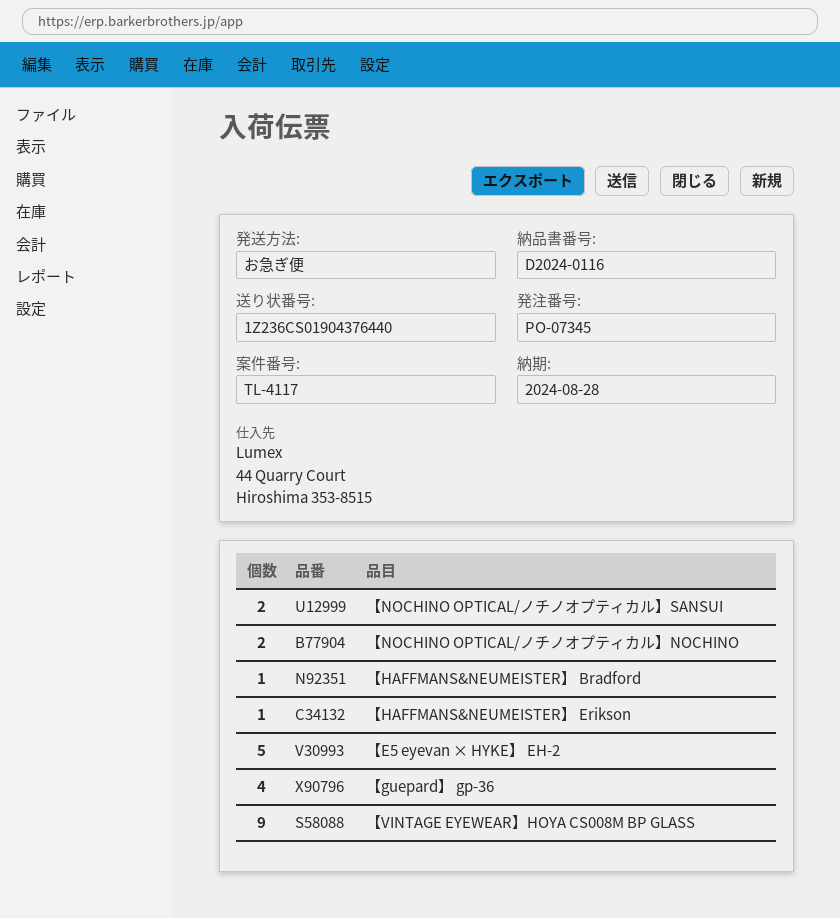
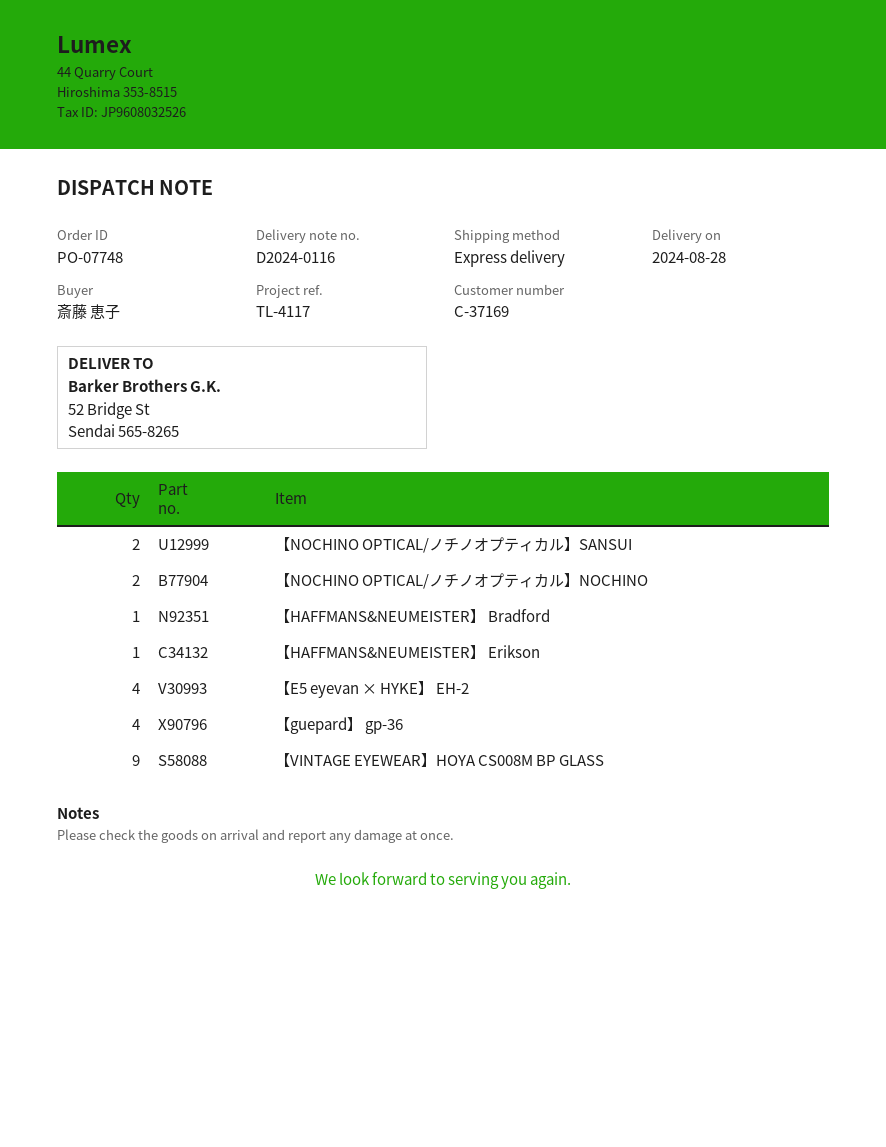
order number: PO-07345 -> PO-07748
【E5 eyevan × HYKE】 EH-2: 5 -> 4

